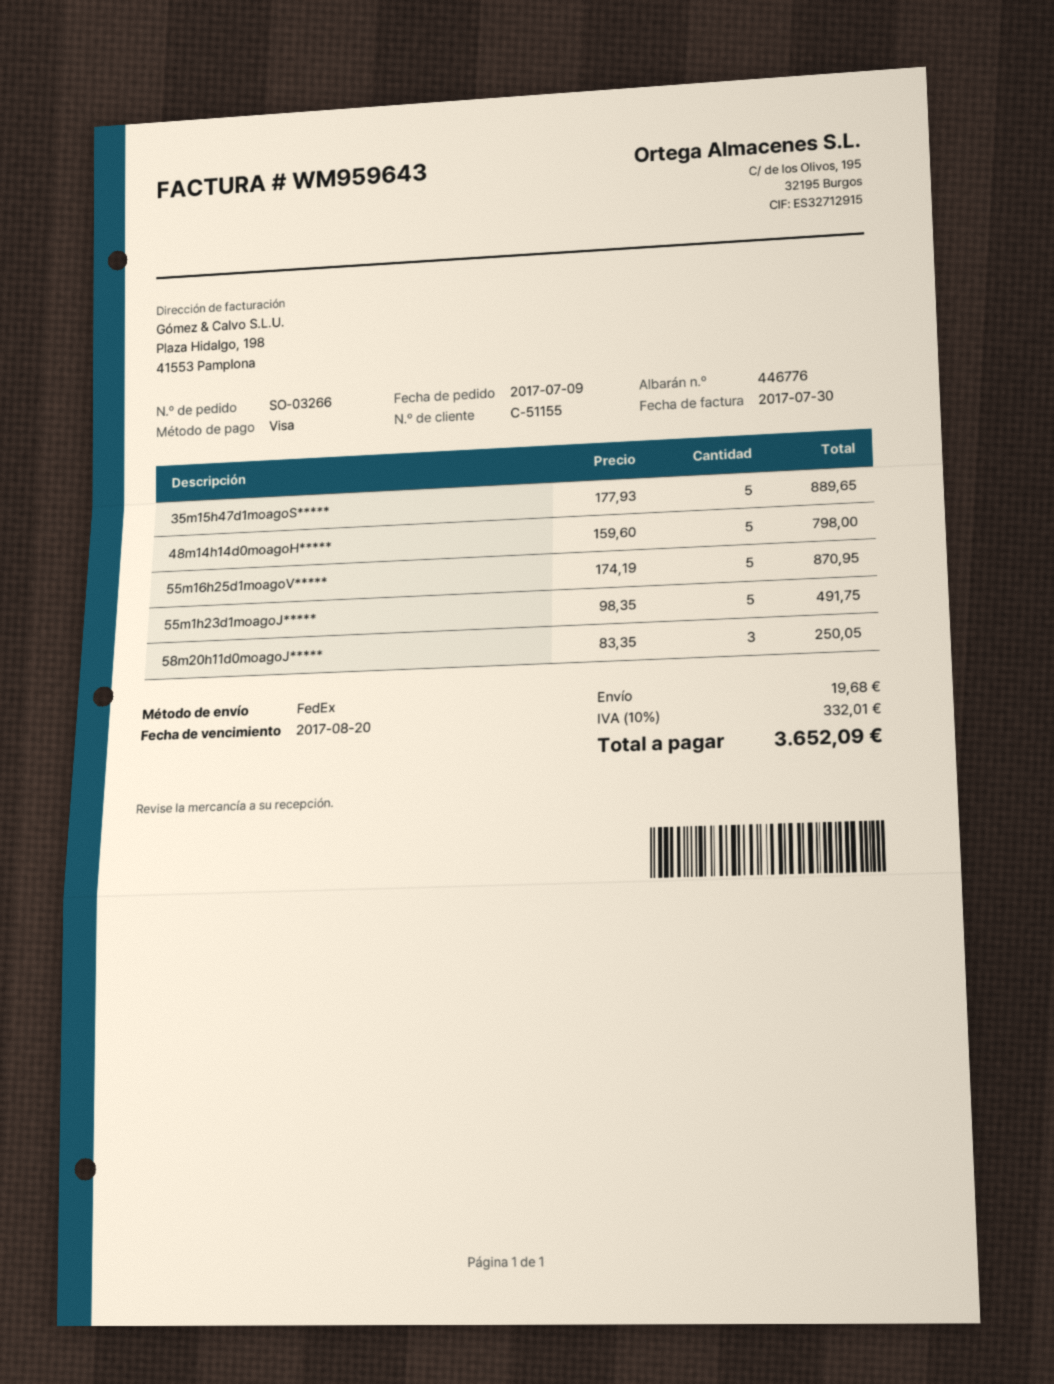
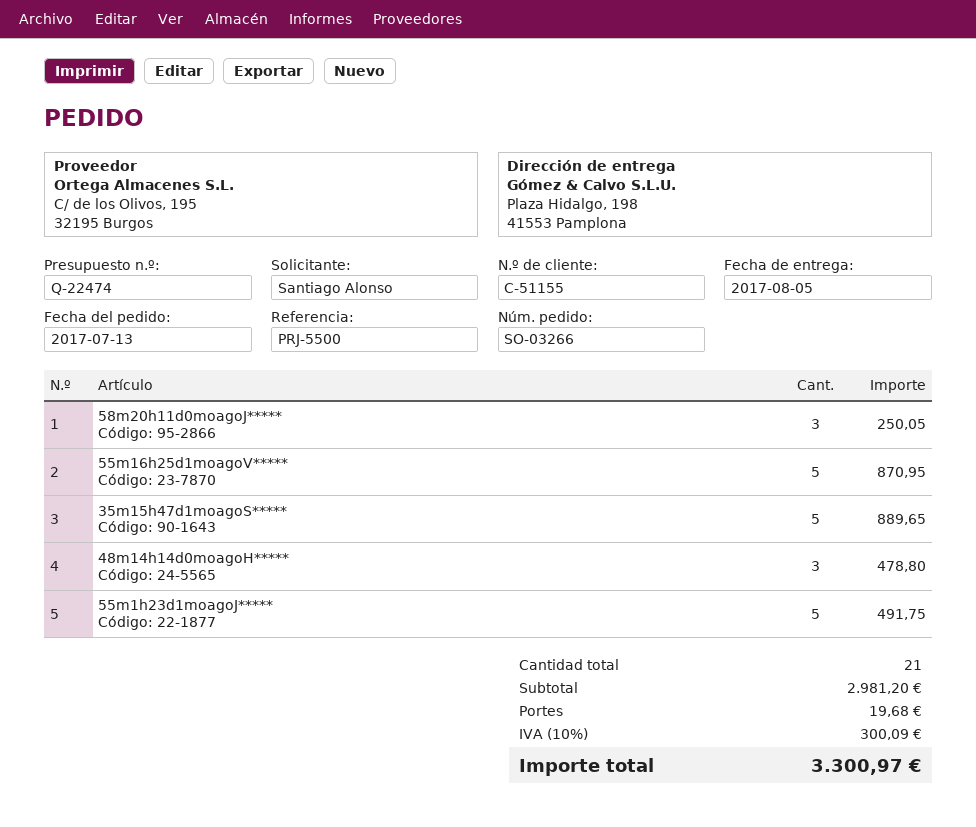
order date: 2017-07-09 -> 2017-07-13
48m14h14d0moagoH*****: 5 for 798.00 -> 3 for 478.80
tax: 10% = 332.01 -> 10% = 300.09
total: 3652.09 -> 3300.97

